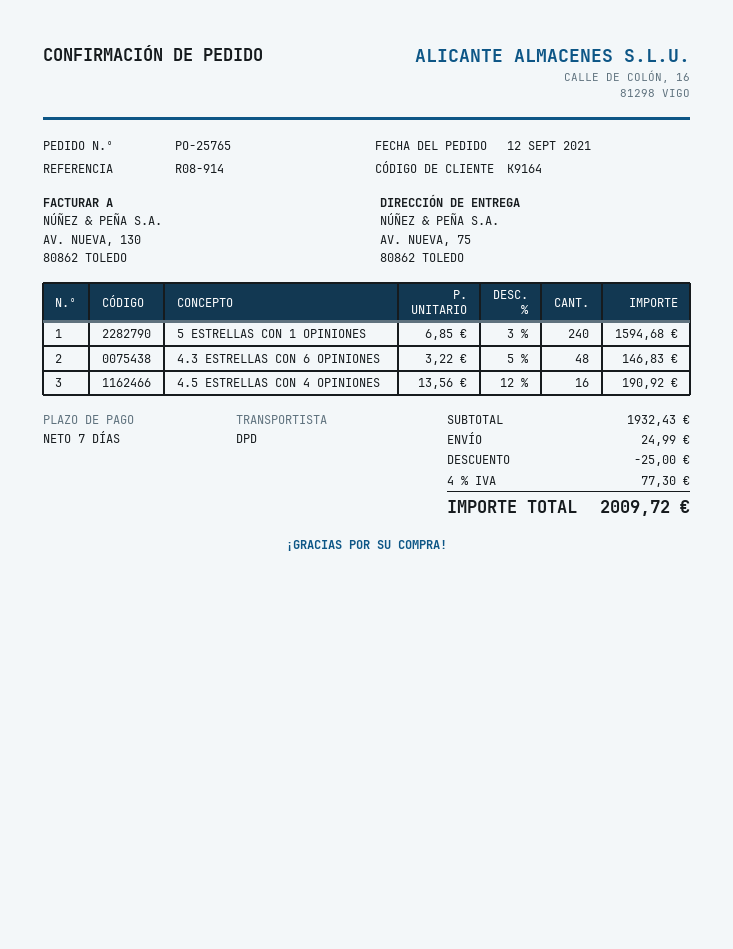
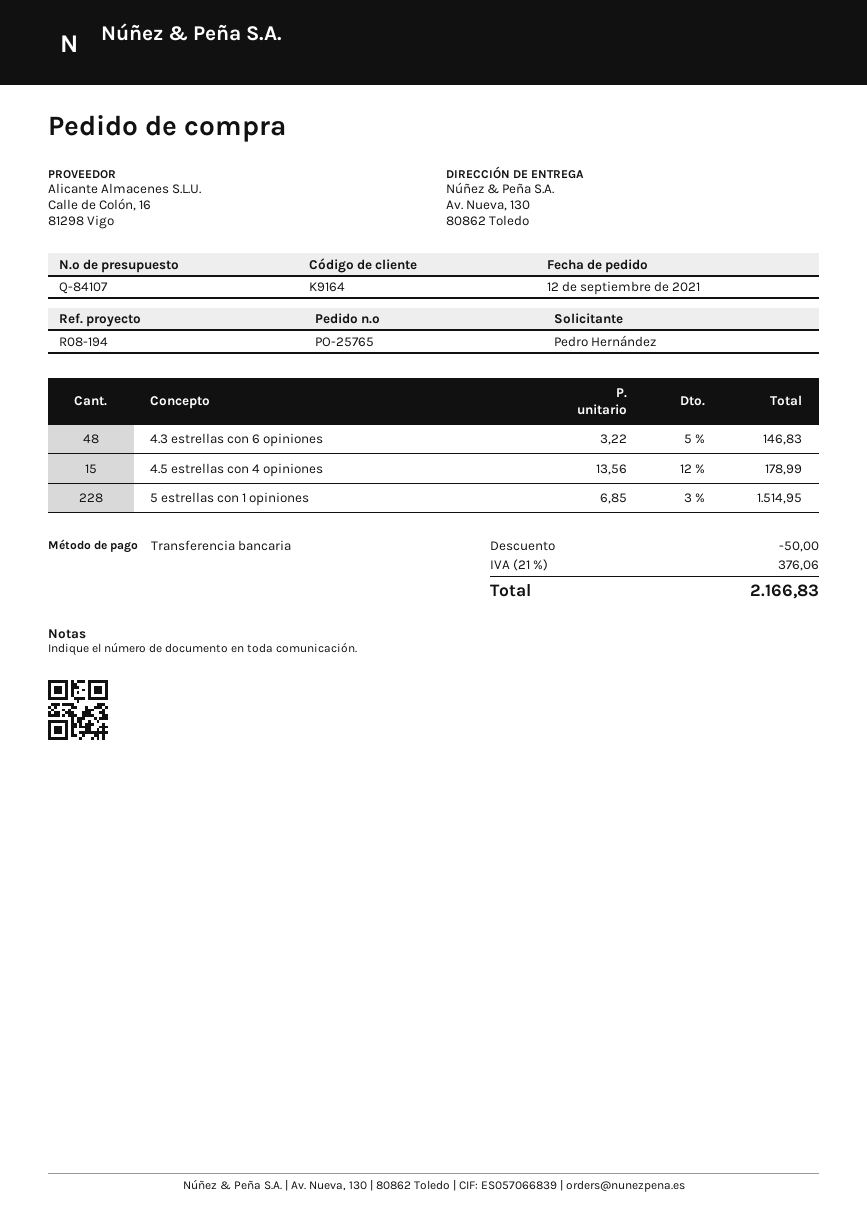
reference: R08-914 -> R08-194
ship to: AV. NUEVA, 75, 80862 TOLEDO -> Av. Nueva, 130, 80862 Toledo
5 ESTRELLAS CON 1 OPINIONES: 240 x 6.85 - 3% = 1594.68 -> 228 x 6.85 - 3% = 1514.95
4.5 ESTRELLAS CON 4 OPINIONES: 16 x 13.56 - 12% = 190.92 -> 15 x 13.56 - 12% = 178.99
discount: 25.00 -> 50.00
shipping: 24.99 -> none
tax: 4% = 77.30 -> 21% = 376.06
total: 2009.72 -> 2166.83

